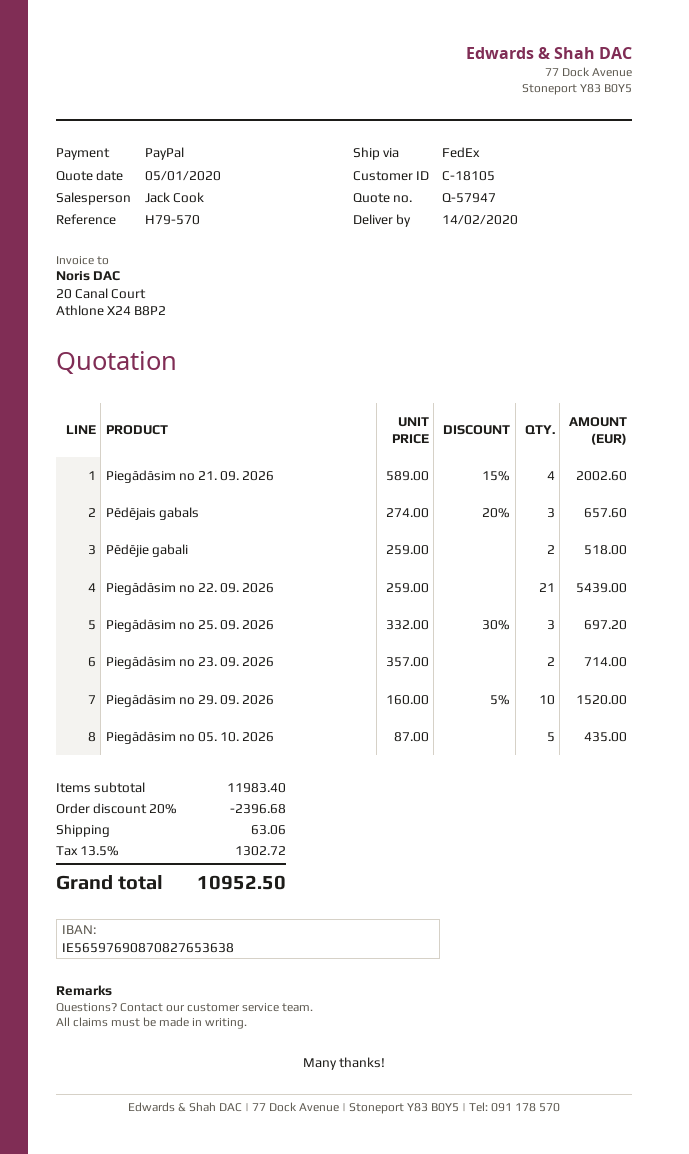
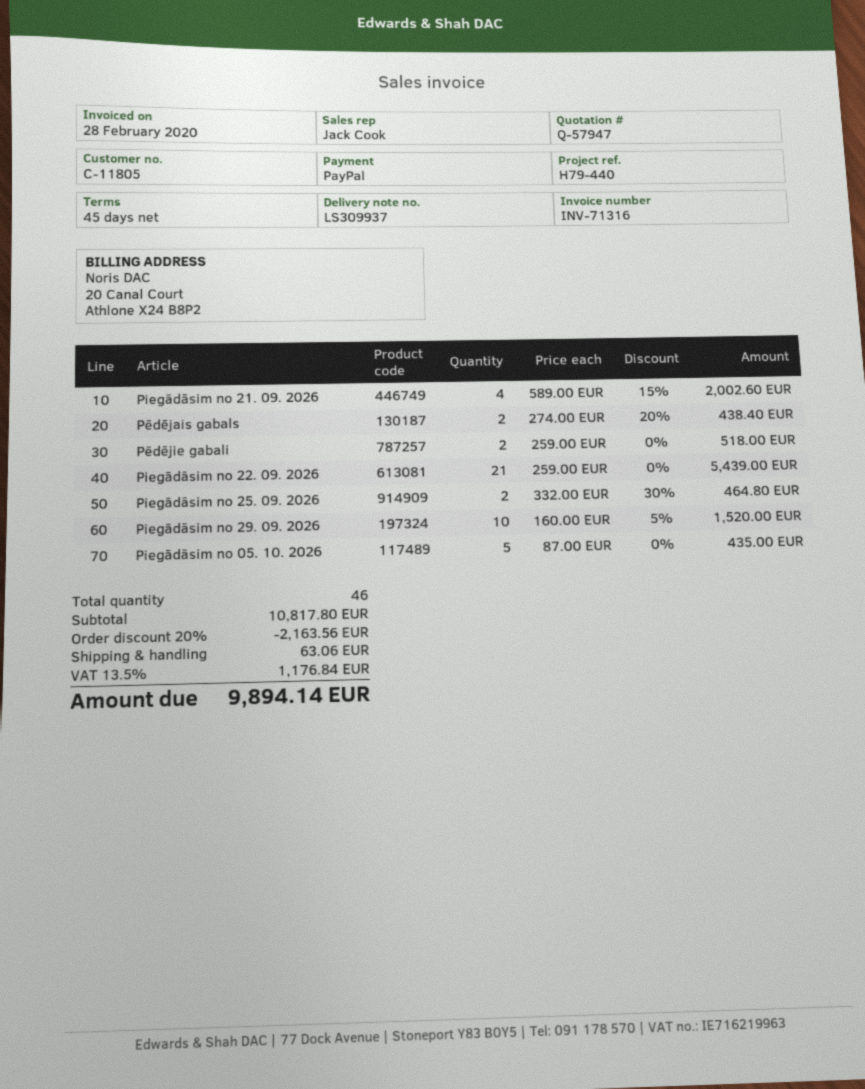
customer number: C-18105 -> C-11805
reference: H79-570 -> H79-440
Pēdējais gabals: 3 x 274.00 - 20% = 657.60 -> 2 x 274.00 - 20% = 438.40
Piegādāsim no 25. 09. 2026: 3 x 332.00 - 30% = 697.20 -> 2 x 332.00 - 30% = 464.80
Piegādāsim no 23. 09. 2026: 2 x 357.00 = 714.00 -> none
subtotal: 11983.40 -> 10817.80
discount: 20% = 2396.68 -> 20% = 2163.56
tax: 13.5% = 1302.72 -> 13.5% = 1176.84
total: 10952.50 -> 9894.14

